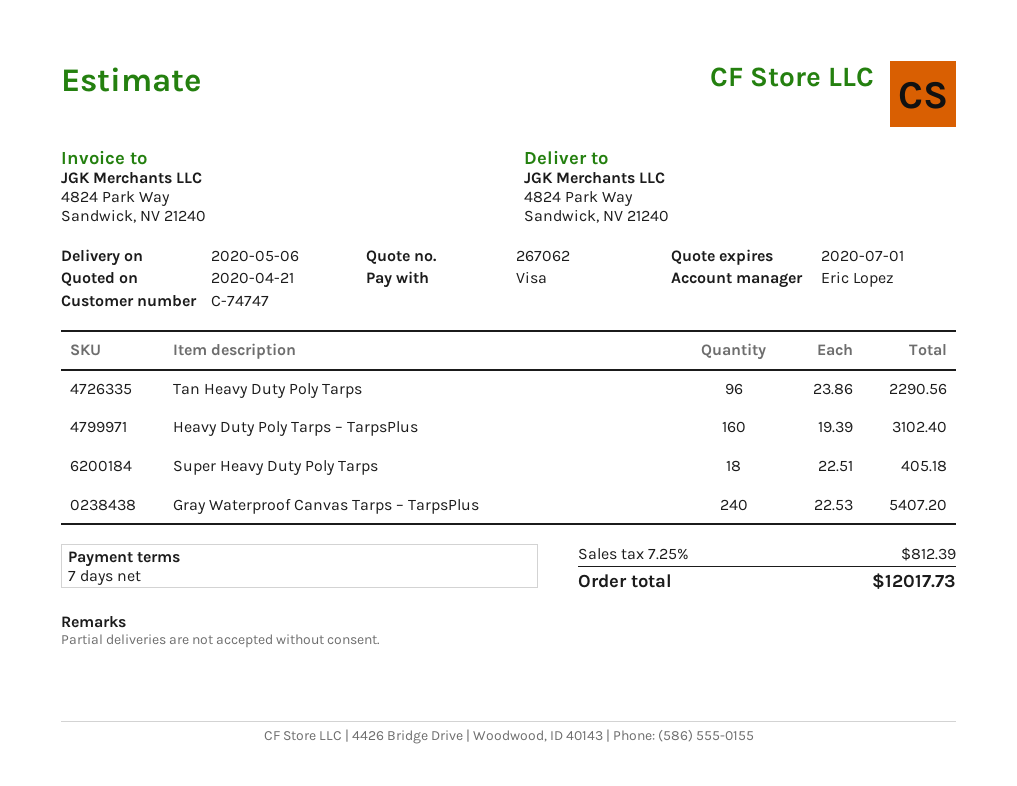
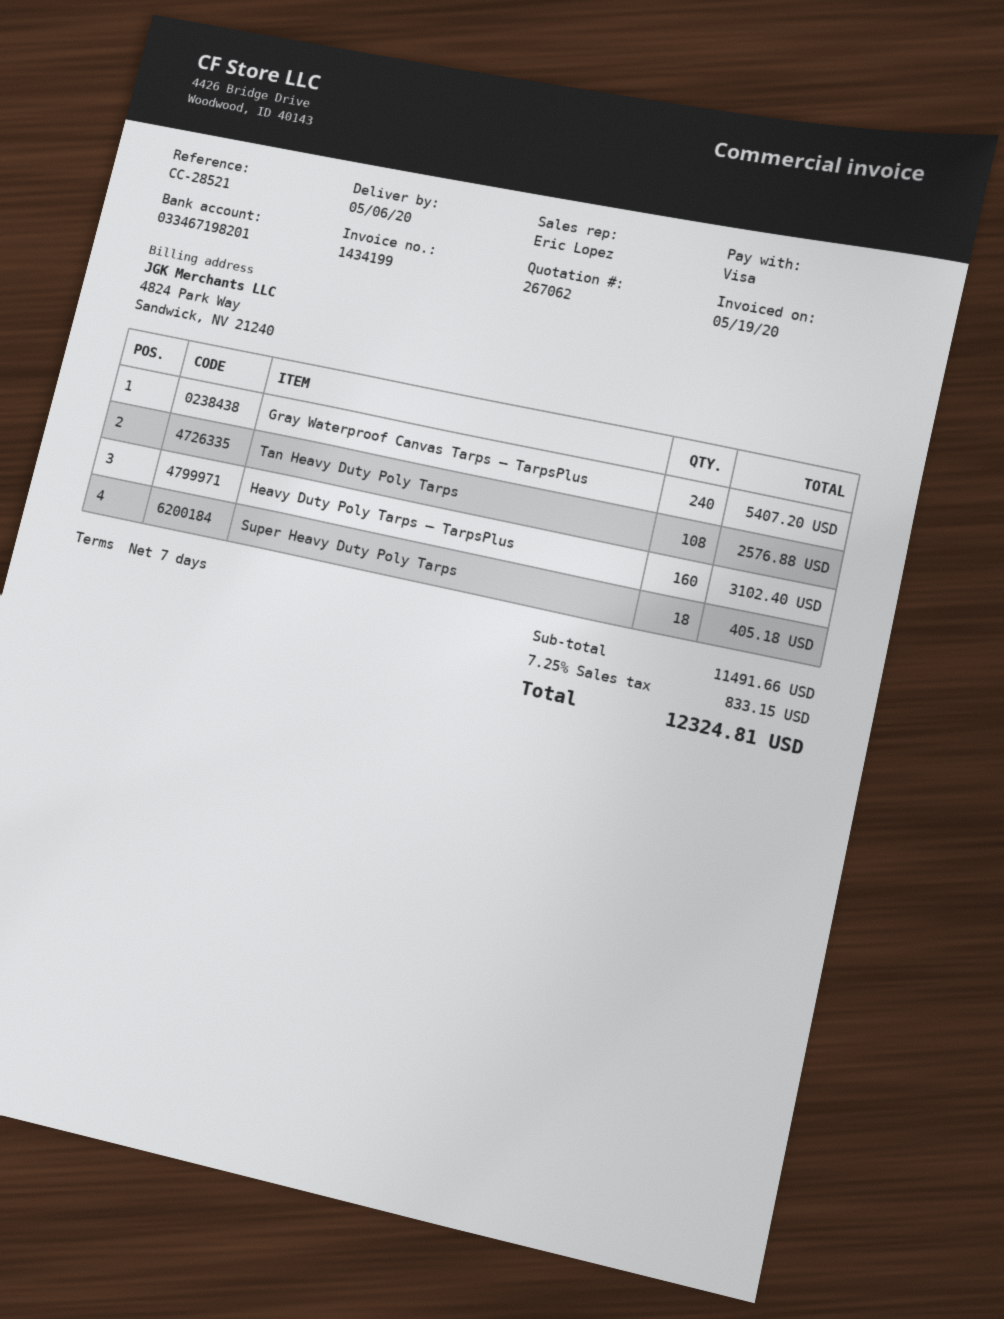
Tan Heavy Duty Poly Tarps: 96 for 2290.56 -> 108 for 2576.88
tax: 7.25% = 812.39 -> 7.25% = 833.15
total: 12017.73 -> 12324.81

